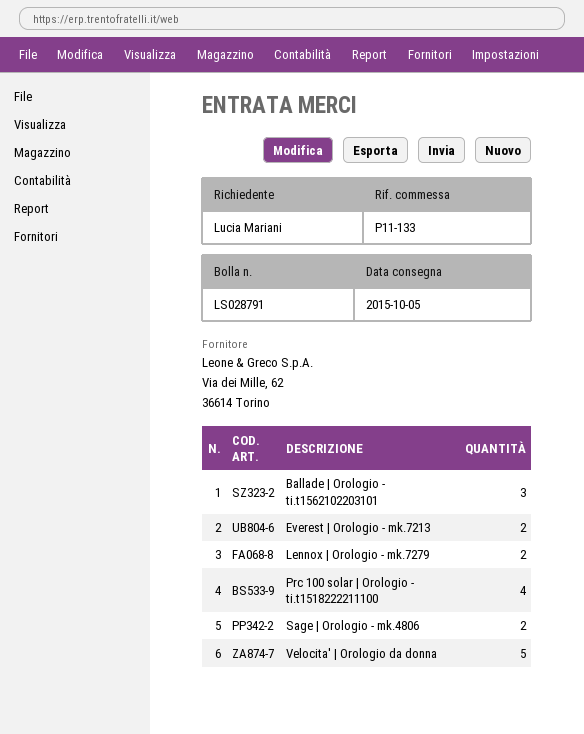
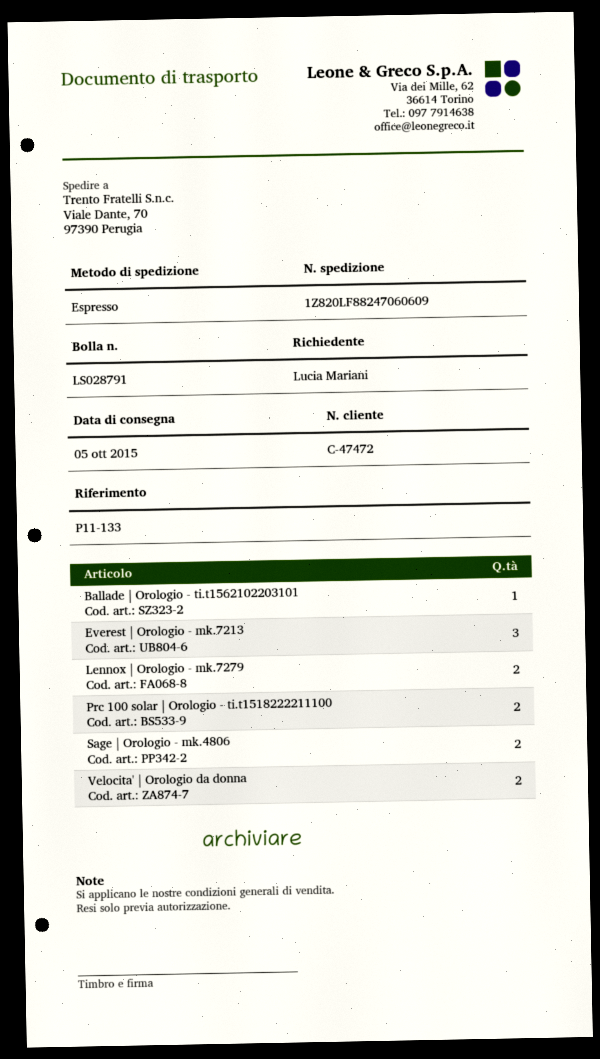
Ballade | Orologio - ti.t1562102203101: 3 -> 1
Everest | Orologio - mk.7213: 2 -> 3
Prc 100 solar | Orologio - ti.t1518222211100: 4 -> 2
Velocita' | Orologio da donna: 5 -> 2

